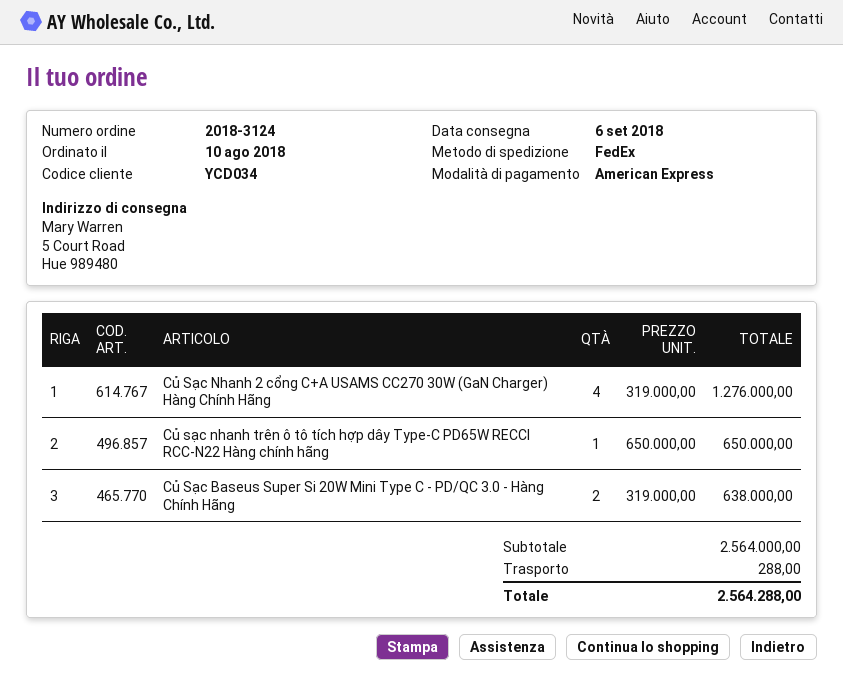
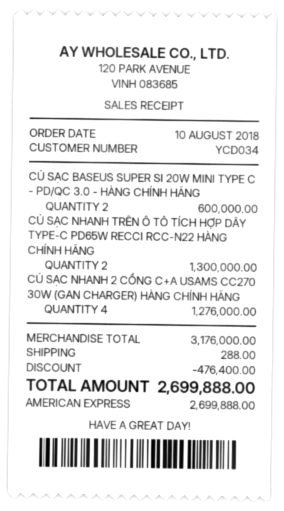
Củ sạc nhanh trên ô tô tích hợp dây Type-C PD65W RECCI RCC-N22 Hàng chính hãng: 1 for 650000.00 -> 2 for 1300000.00
Củ Sạc Baseus Super Si 20W Mini Type C - PD/QC 3.0 - Hàng Chính Hãng: 2 for 638000.00 -> 2 for 600000.00
subtotal: 2564000.00 -> 3176000.00
discount: none -> 476400.00
total: 2564288.00 -> 2699888.00

